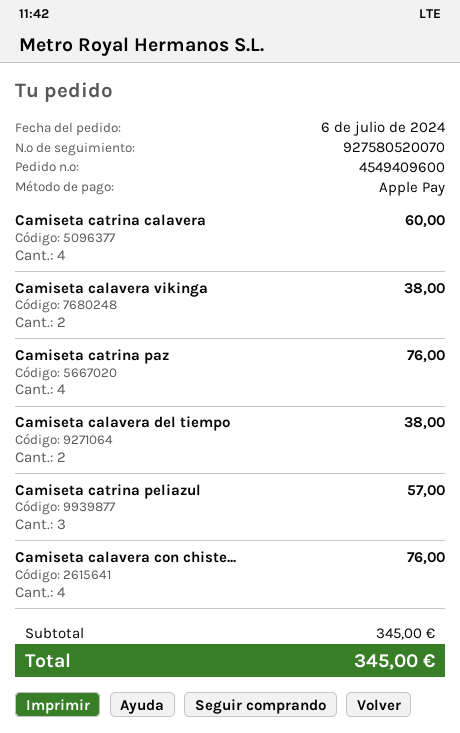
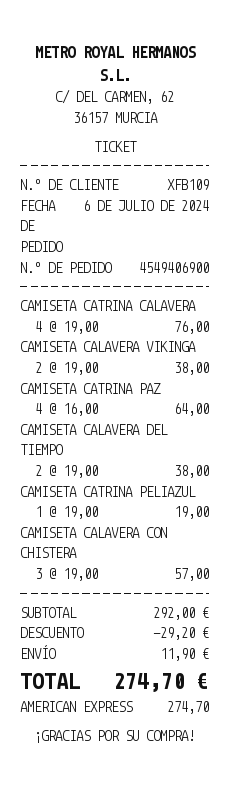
order number: 4549409600 -> 4549406900
payment method: Apple Pay -> American Express
Camiseta catrina calavera: 4 for 60.00 -> 4 for 76.00
Camiseta catrina paz: 4 for 76.00 -> 4 for 64.00
Camiseta catrina peliazul: 3 for 57.00 -> 1 for 19.00
Camiseta calavera con chiste...: 4 for 76.00 -> 3 for 57.00
subtotal: 345.00 -> 292.00
discount: none -> 29.20
shipping: none -> 11.90
total: 345.00 -> 274.70

